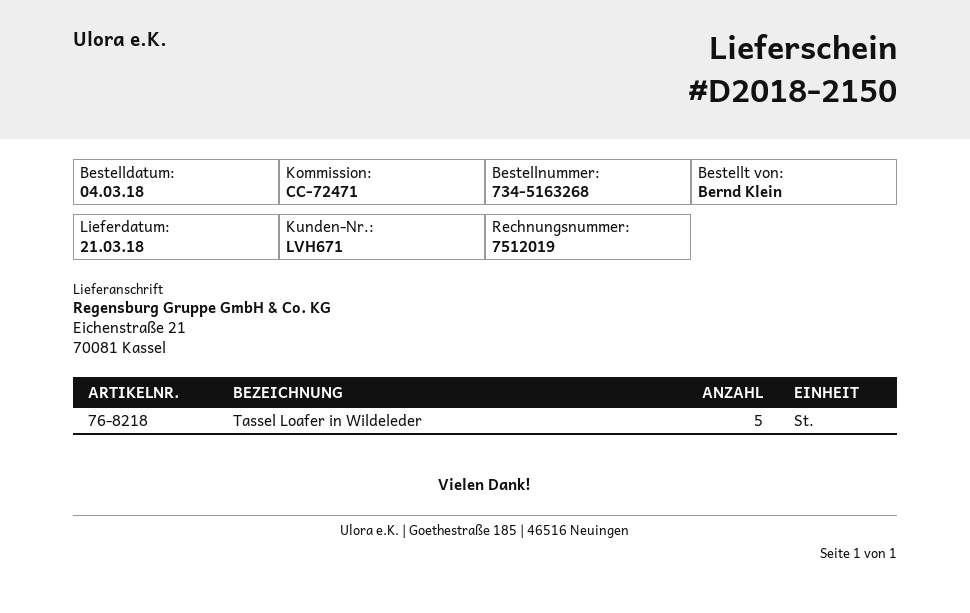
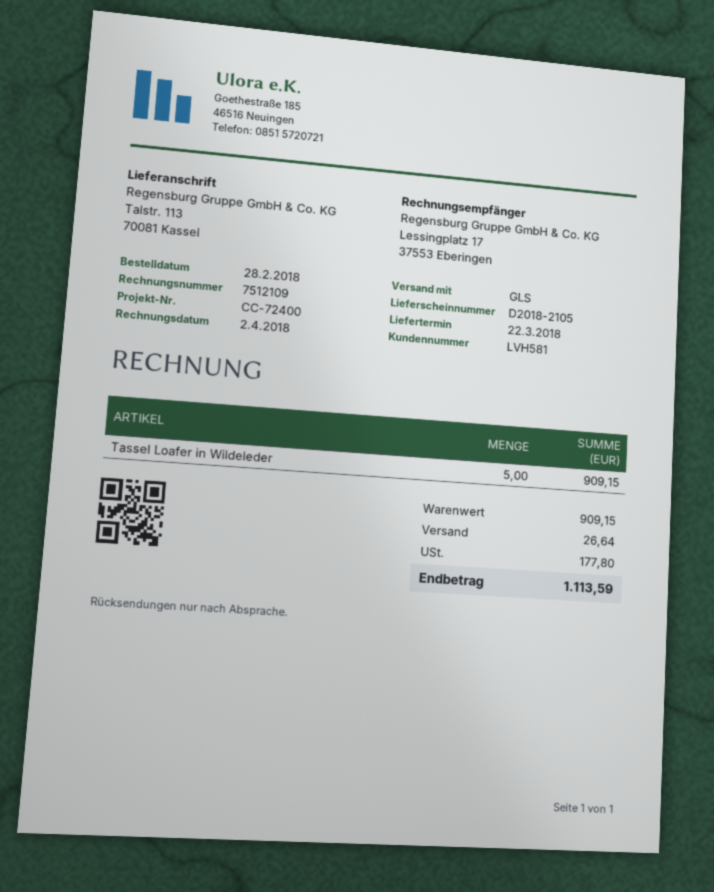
order date: 2018-03-04 -> 2018-02-28
delivery note number: D2018-2150 -> D2018-2105
delivery date: 2018-03-21 -> 2018-03-22
invoice number: 7512019 -> 7512109
customer number: LVH671 -> LVH581
reference: CC-72471 -> CC-72400
ship to: Eichenstraße 21, 70081 Kassel -> Talstr. 113, 70081 Kassel

